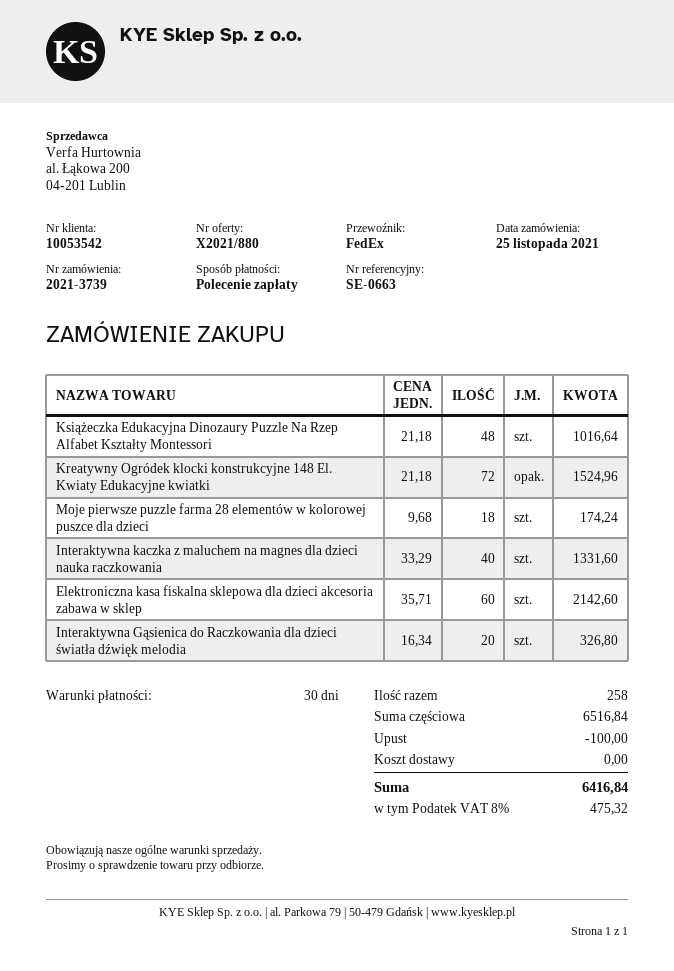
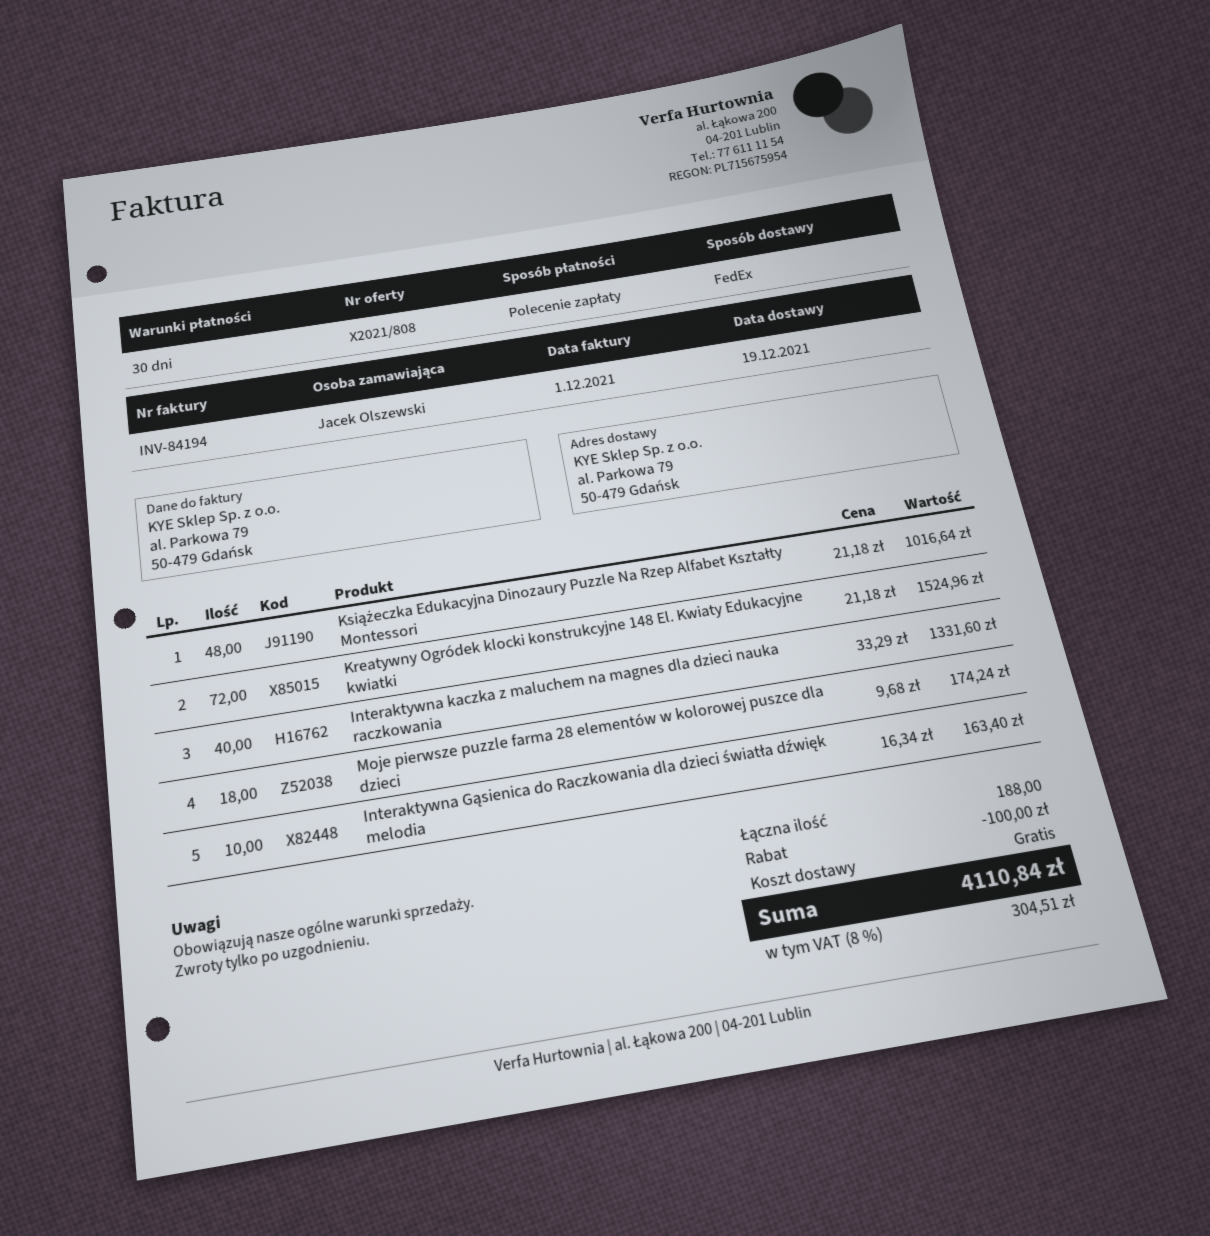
quote number: X2021/880 -> X2021/808
Elektroniczna kasa fiskalna sklepowa dla dzieci akcesoria zabawa w sklep: 60 x 35.71 = 2142.60 -> none
Interaktywna Gąsienica do Raczkowania dla dzieci światła dźwięk melodia: 20 x 16.34 = 326.80 -> 10 x 16.34 = 163.40
total quantity: 258 -> 188
tax: 8% = 475.32 -> 8% = 304.51
total: 6416.84 -> 4110.84

